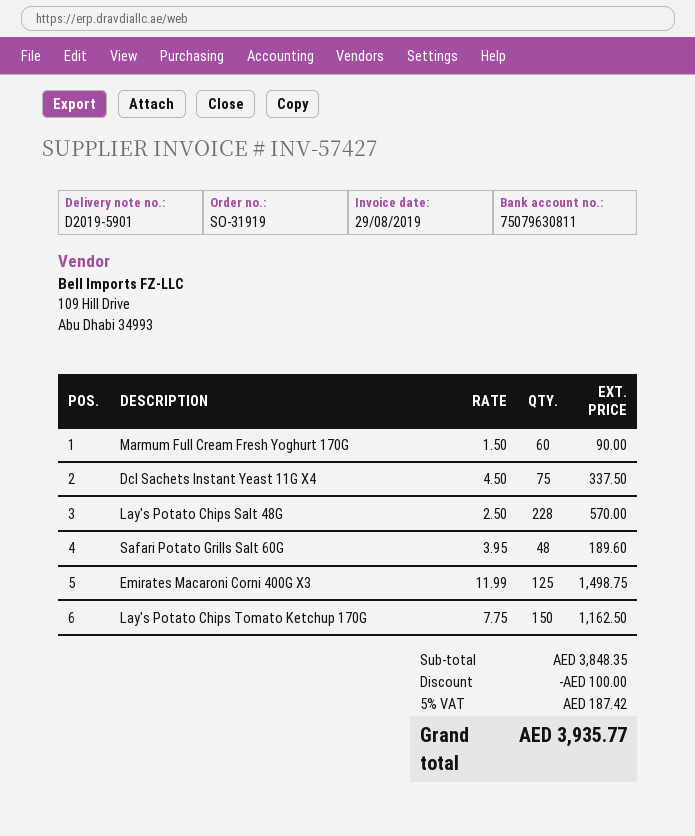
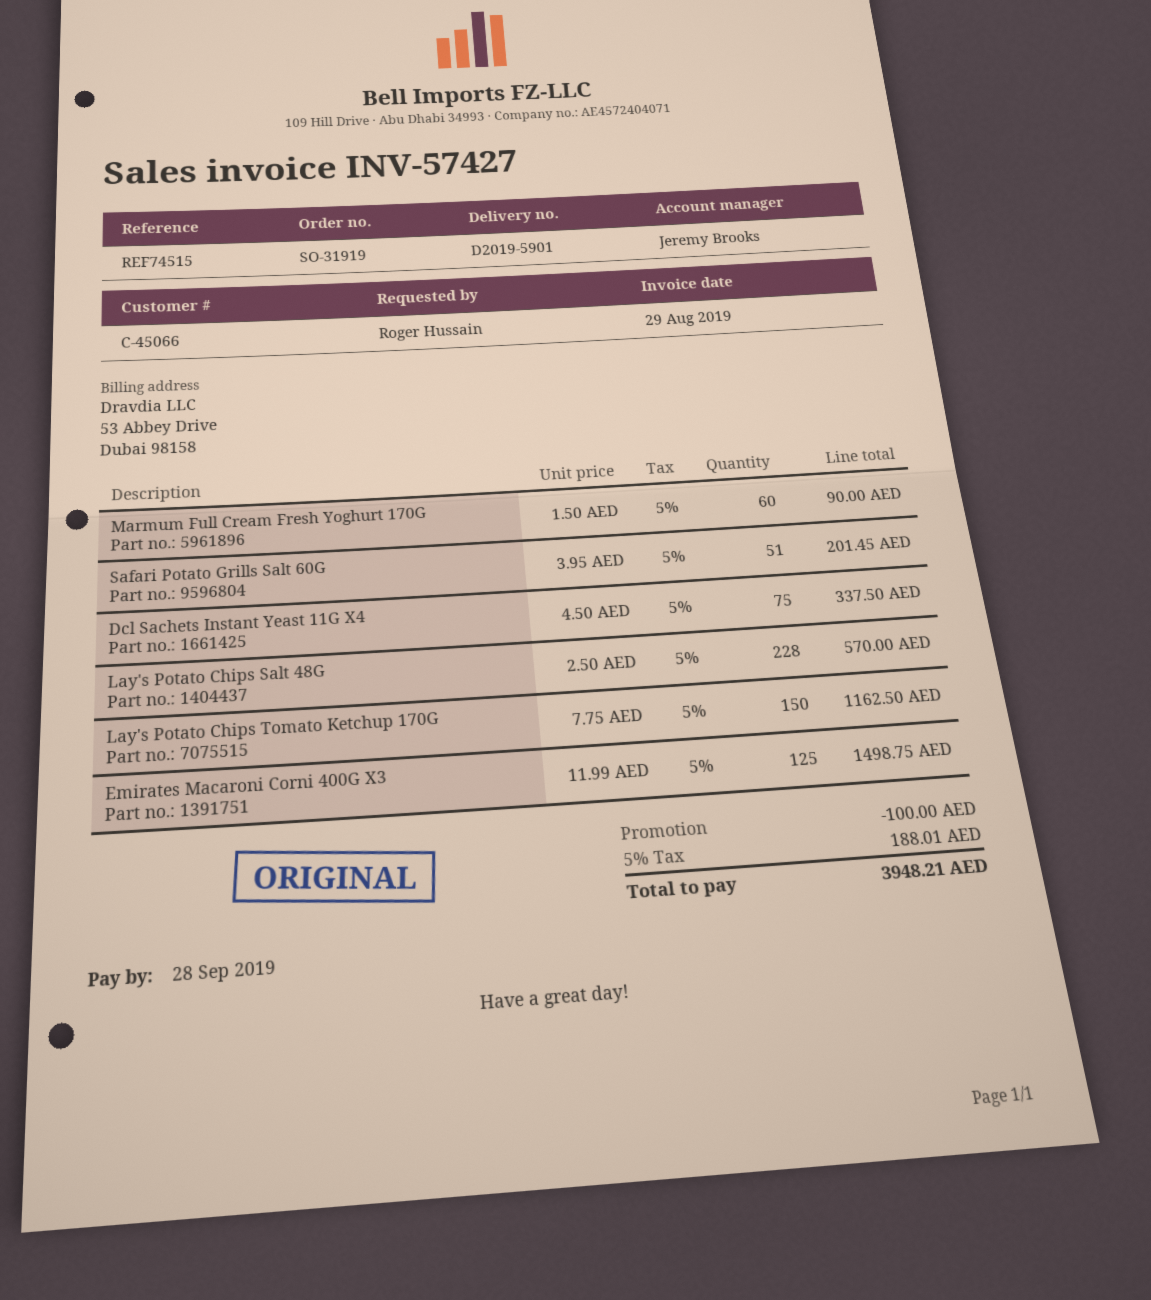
Safari Potato Grills Salt 60G: 48 x 3.95 = 189.60 -> 51 x 3.95 = 201.45
tax: 5% = 187.42 -> 5% = 188.01
total: 3935.77 -> 3948.21

